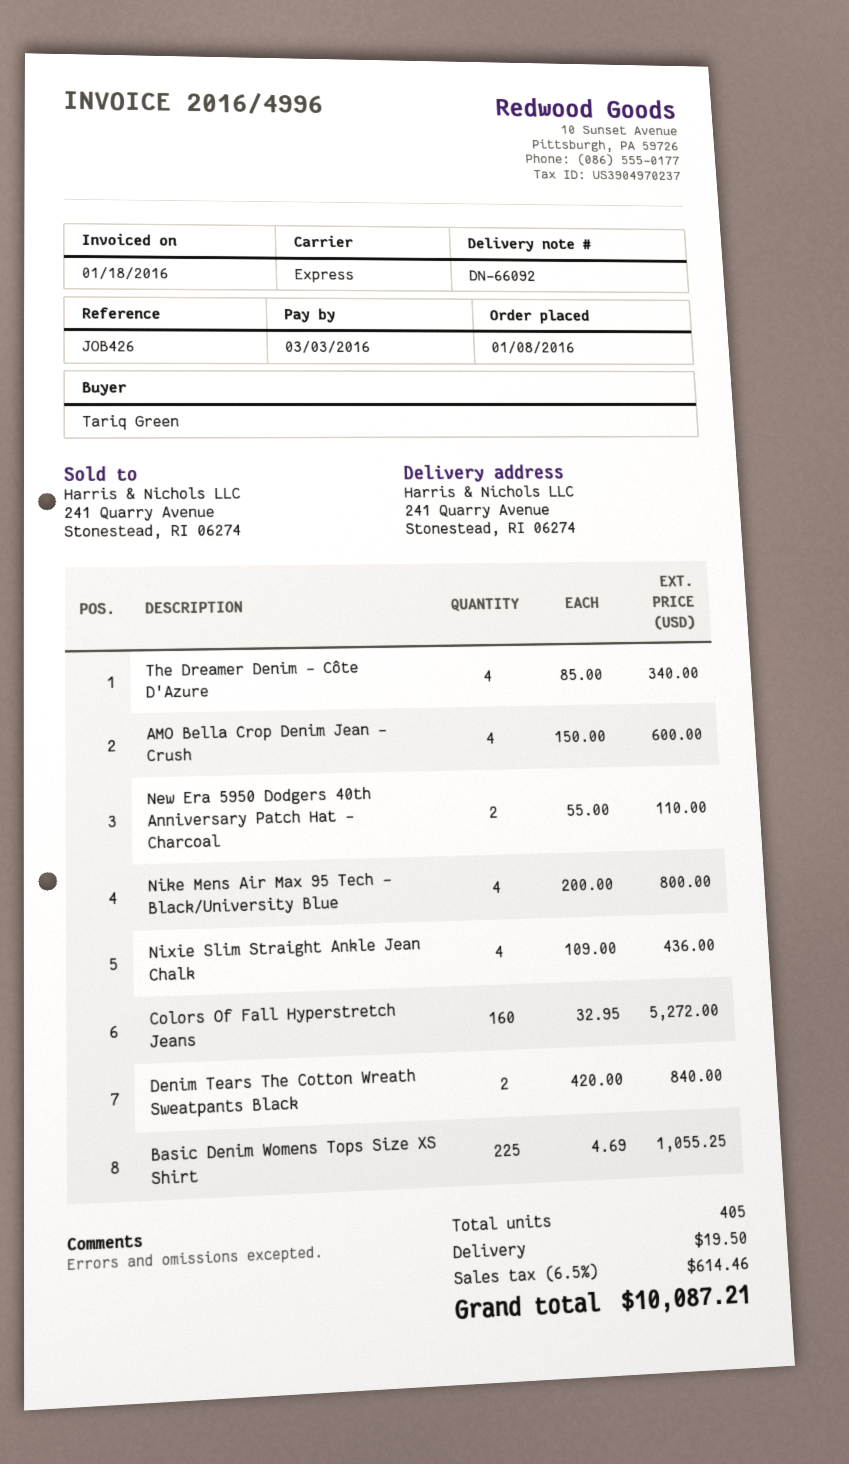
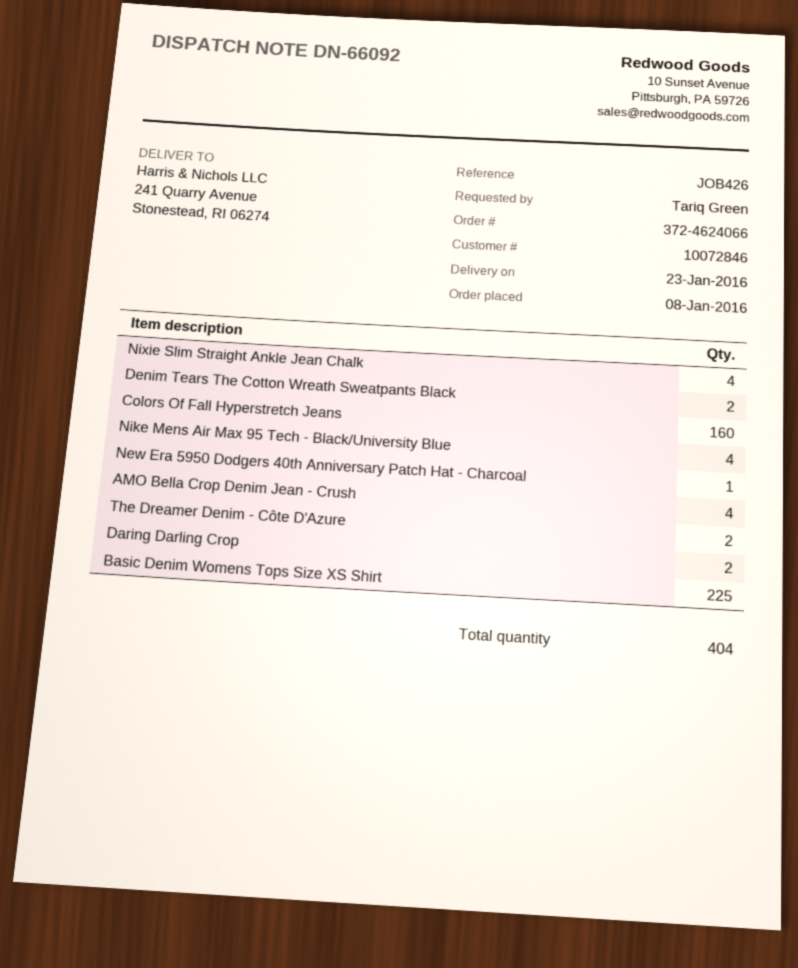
The Dreamer Denim - Côte D'Azure: 4 -> 2
New Era 5950 Dodgers 40th Anniversary Patch Hat - Charcoal: 2 -> 1
Daring Darling Crop: none -> 2
total quantity: 405 -> 404

